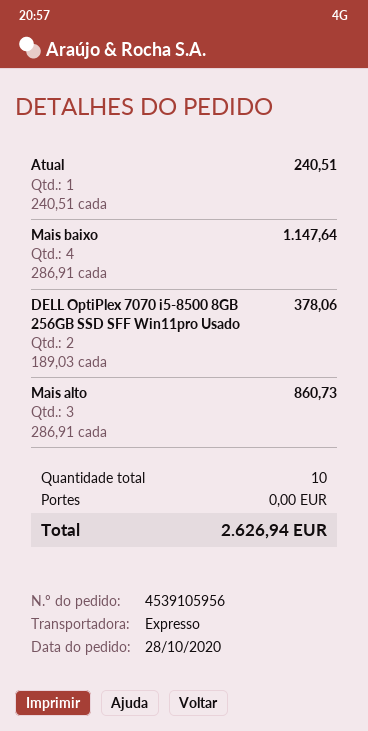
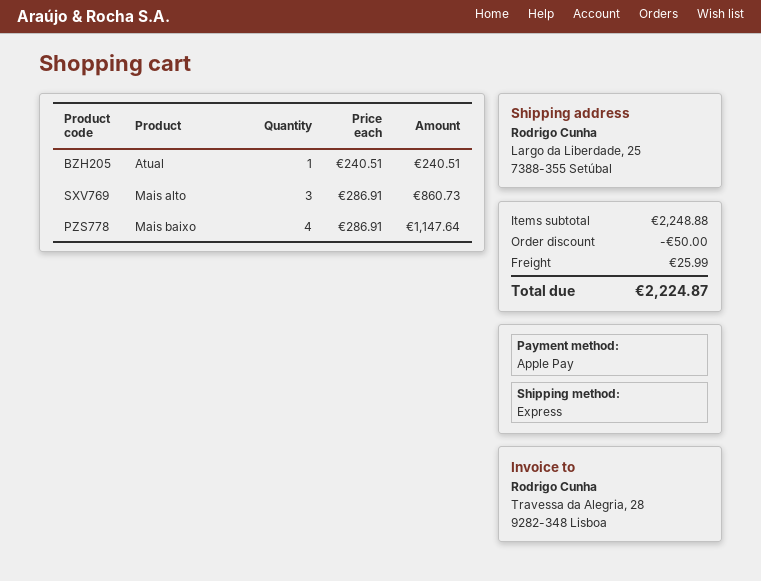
DELL OptiPlex 7070 i5-8500 8GB 256GB SSD SFF Win11pro Usado: 2 x 189.03 = 378.06 -> none
discount: none -> 50.00
shipping: 0.00 -> 25.99
total: 2626.94 -> 2224.87

